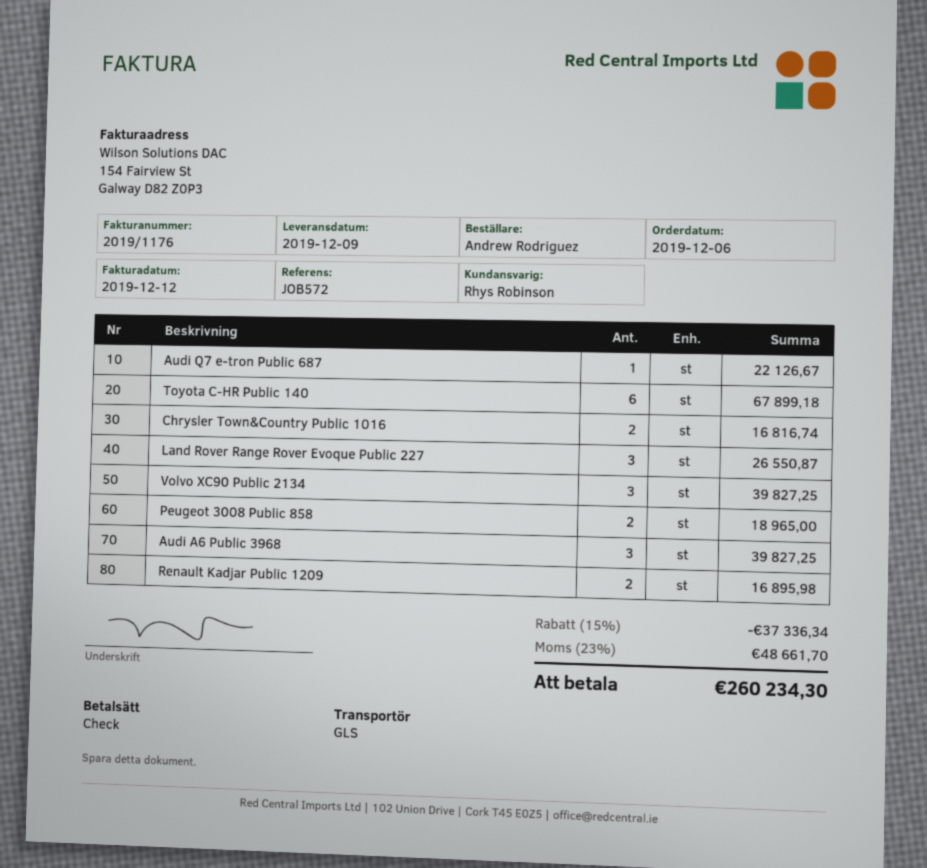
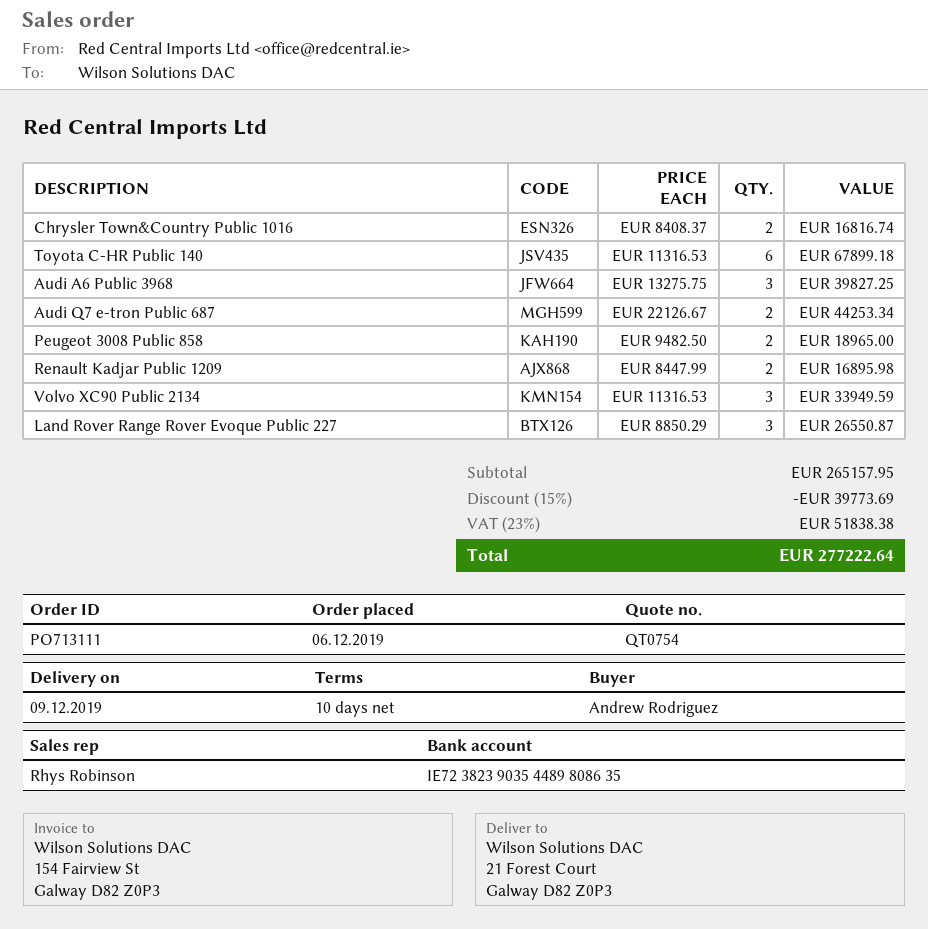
Audi Q7 e-tron Public 687: 1 for 22126.67 -> 2 for 44253.34
Volvo XC90 Public 2134: 3 for 39827.25 -> 3 for 33949.59
discount: 15% = 37336.34 -> 15% = 39773.69
tax: 23% = 48661.70 -> 23% = 51838.38
total: 260234.30 -> 277222.64

